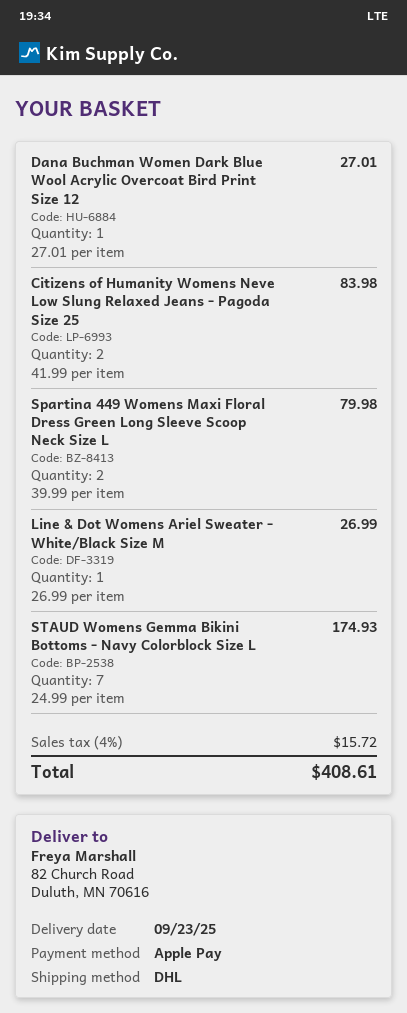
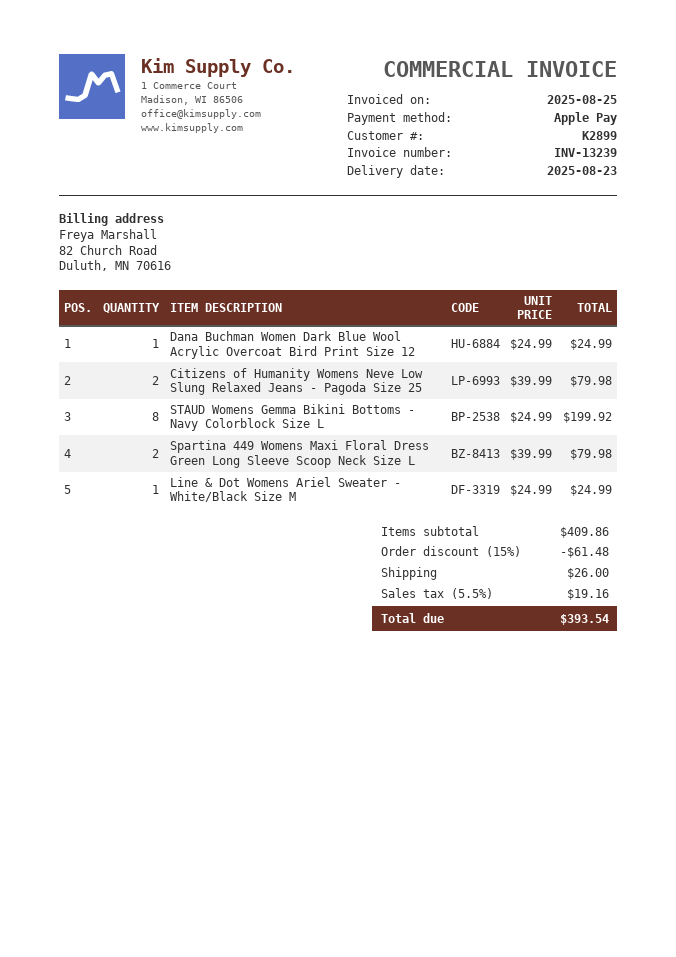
delivery date: 2025-09-23 -> 2025-08-23
Dana Buchman Women Dark Blue Wool Acrylic Overcoat Bird Print Size 12: 1 x 27.01 = 27.01 -> 1 x 24.99 = 24.99
Citizens of Humanity Womens Neve Low Slung Relaxed Jeans - Pagoda Size 25: 2 x 41.99 = 83.98 -> 2 x 39.99 = 79.98
Line & Dot Womens Ariel Sweater - White/Black Size M: 1 x 26.99 = 26.99 -> 1 x 24.99 = 24.99
STAUD Womens Gemma Bikini Bottoms - Navy Colorblock Size L: 7 x 24.99 = 174.93 -> 8 x 24.99 = 199.92
discount: none -> 15% = 61.48
shipping: none -> 26.00
tax: 4% = 15.72 -> 5.5% = 19.16
total: 408.61 -> 393.54

